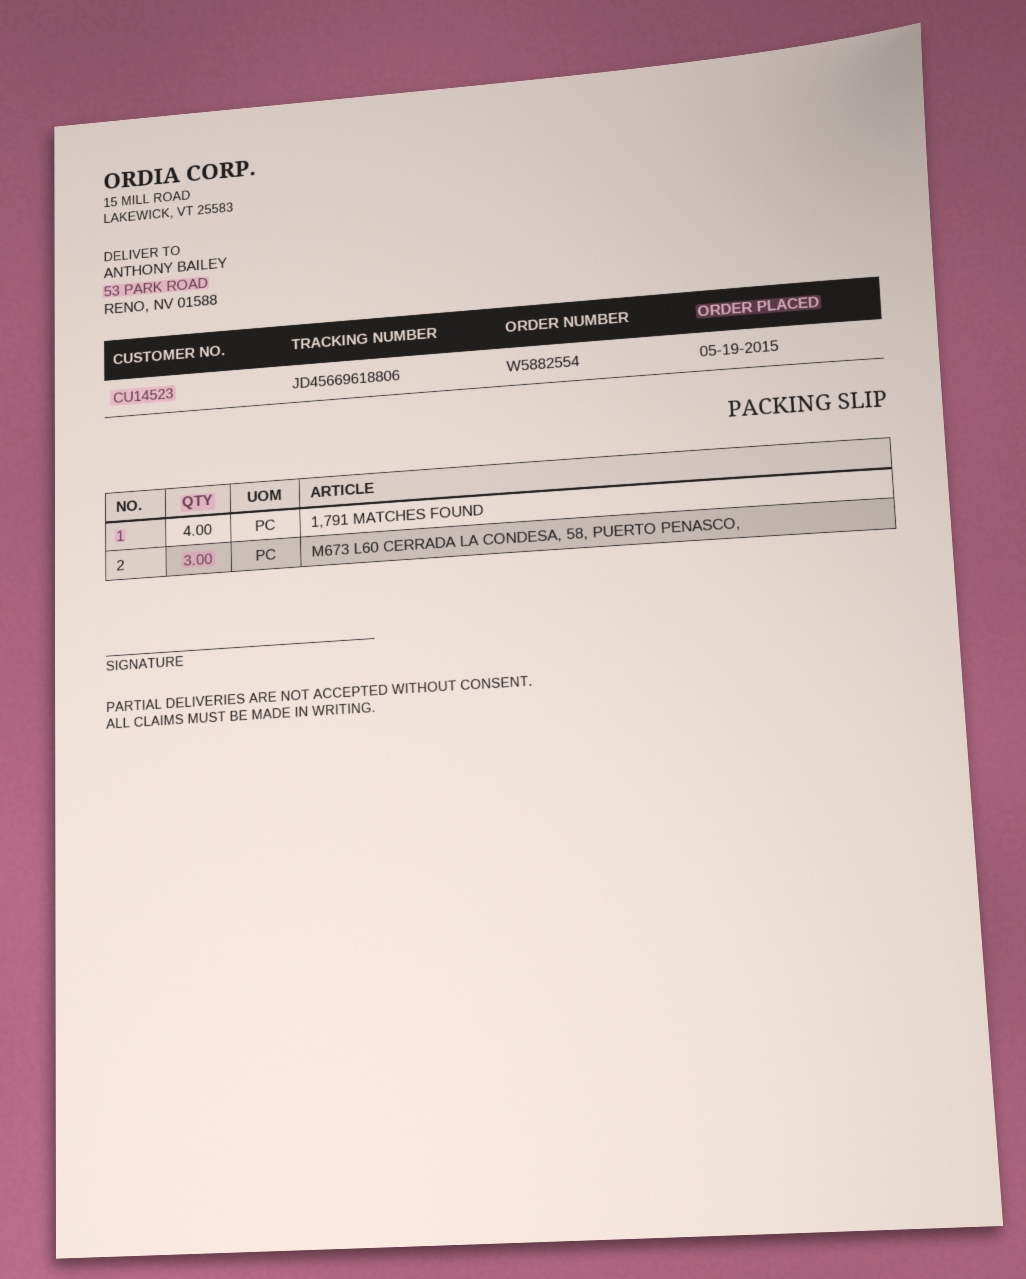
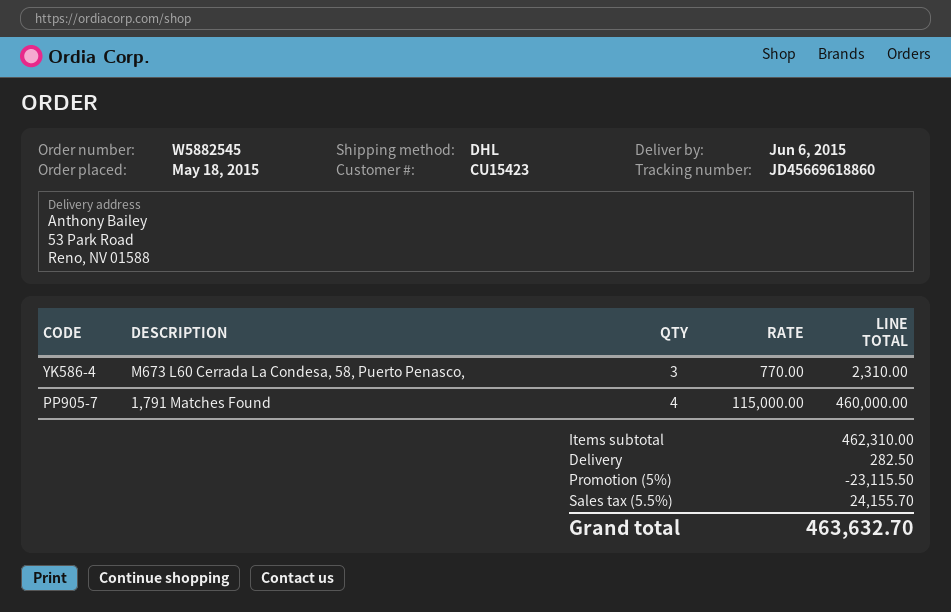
order number: W5882554 -> W5882545
order date: 2015-05-19 -> 2015-05-18
customer number: CU14523 -> CU15423
tracking number: JD45669618806 -> JD45669618860

